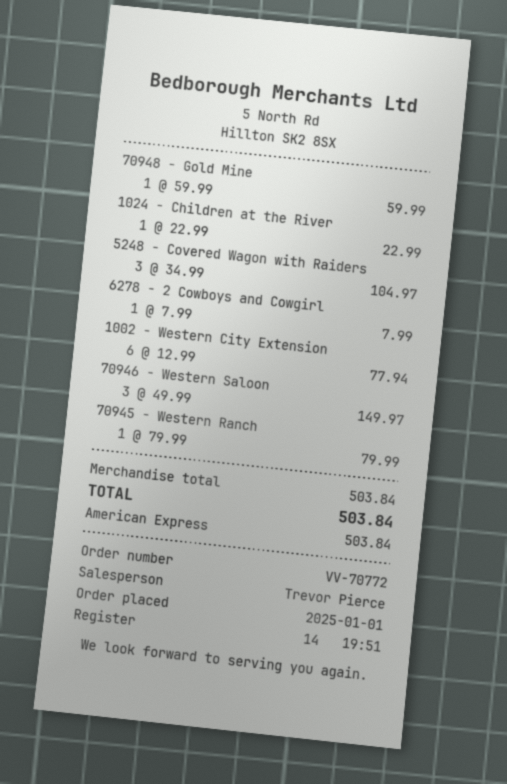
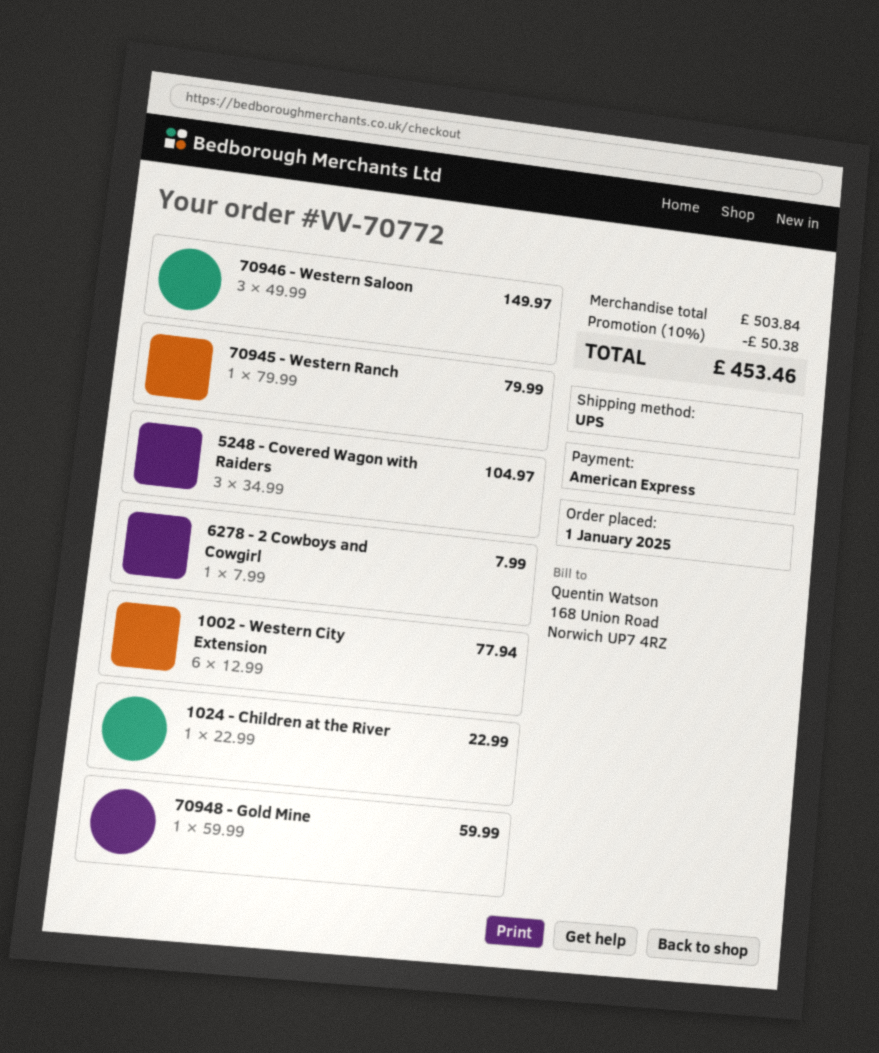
discount: none -> 10% = 50.38
total: 503.84 -> 453.46

